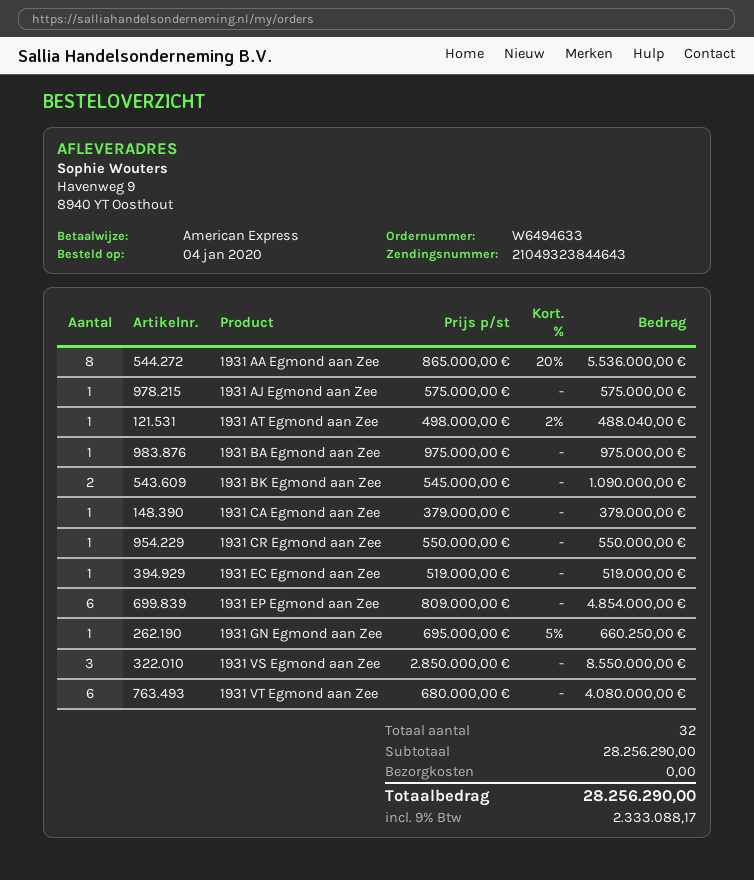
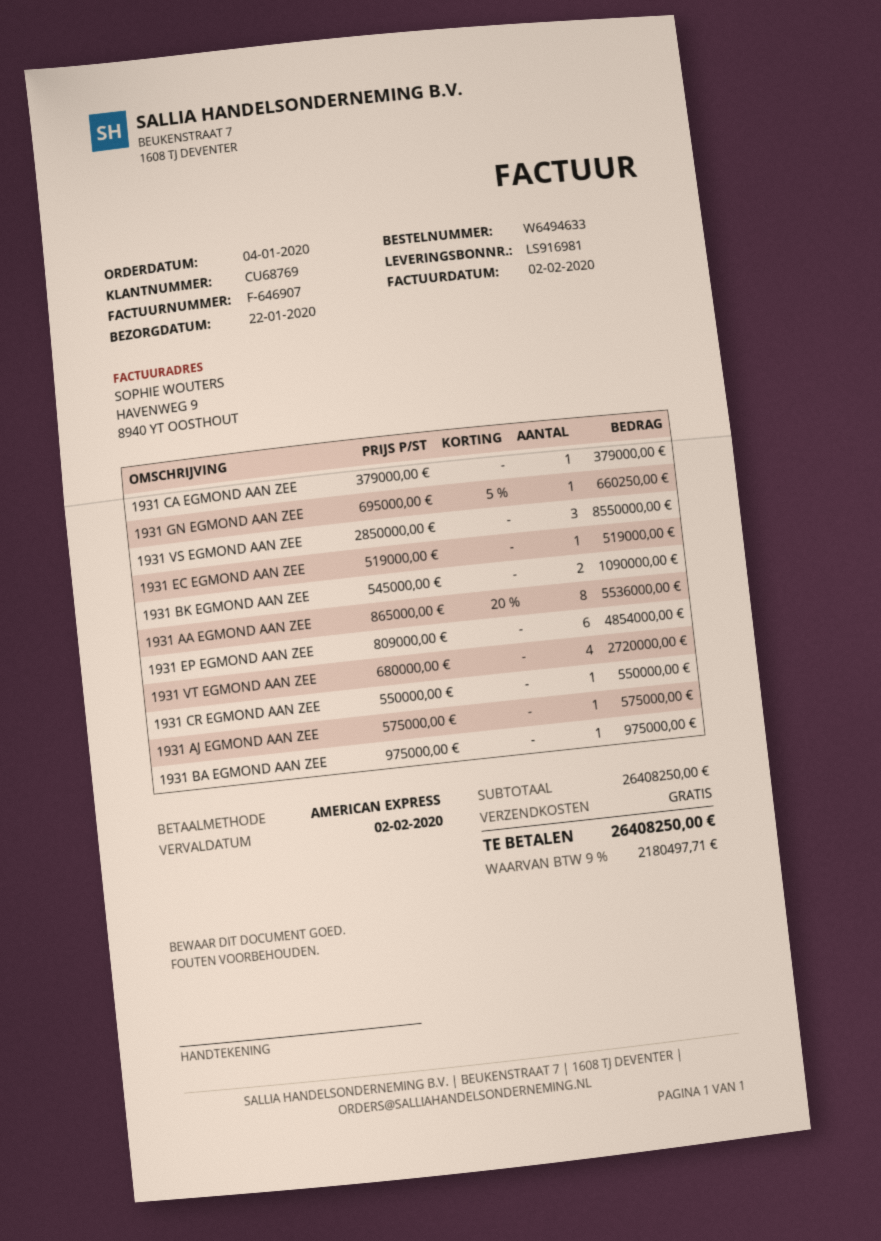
1931 AT Egmond aan Zee: 1 x 498000.00 - 2% = 488040.00 -> none
1931 VT Egmond aan Zee: 6 x 680000.00 = 4080000.00 -> 4 x 680000.00 = 2720000.00
subtotal: 28256290.00 -> 26408250.00
tax: 9% = 2333088.17 -> 9% = 2180497.71
total: 28256290.00 -> 26408250.00

